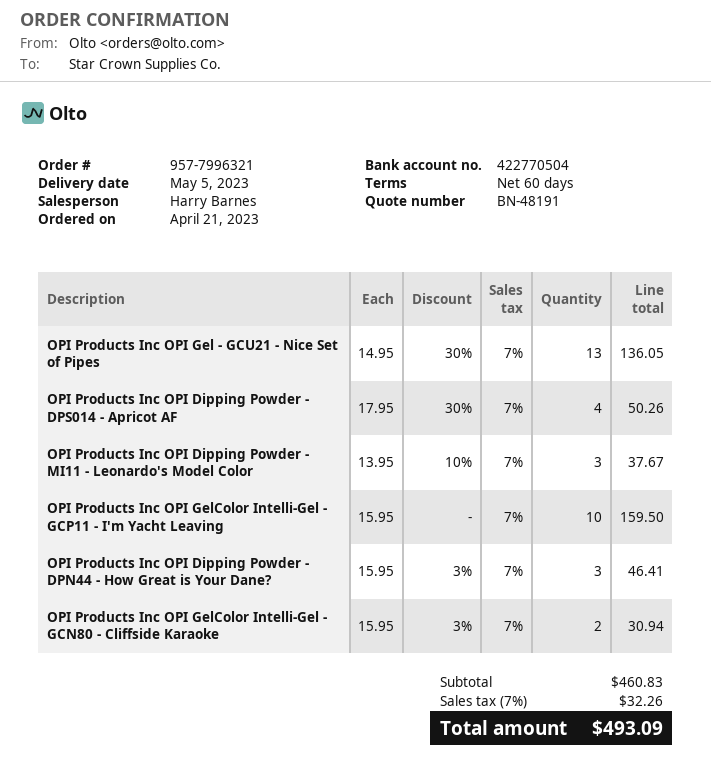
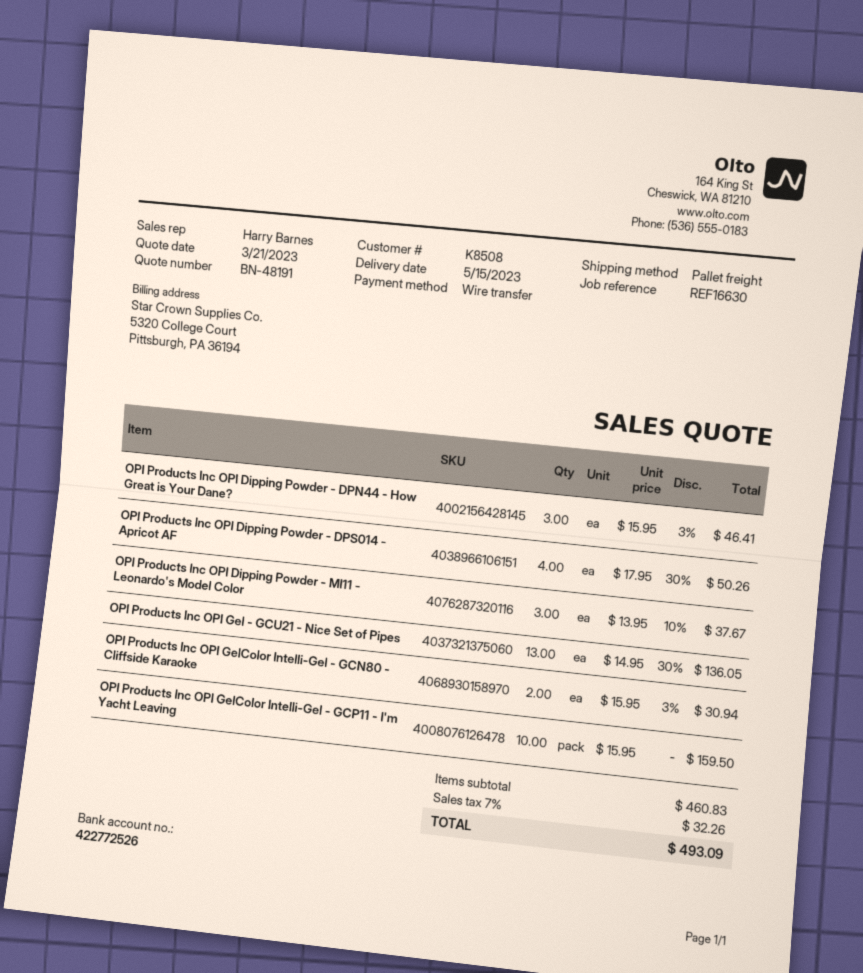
delivery date: 2023-05-05 -> 2023-05-15
bank account: 422770504 -> 422772526

